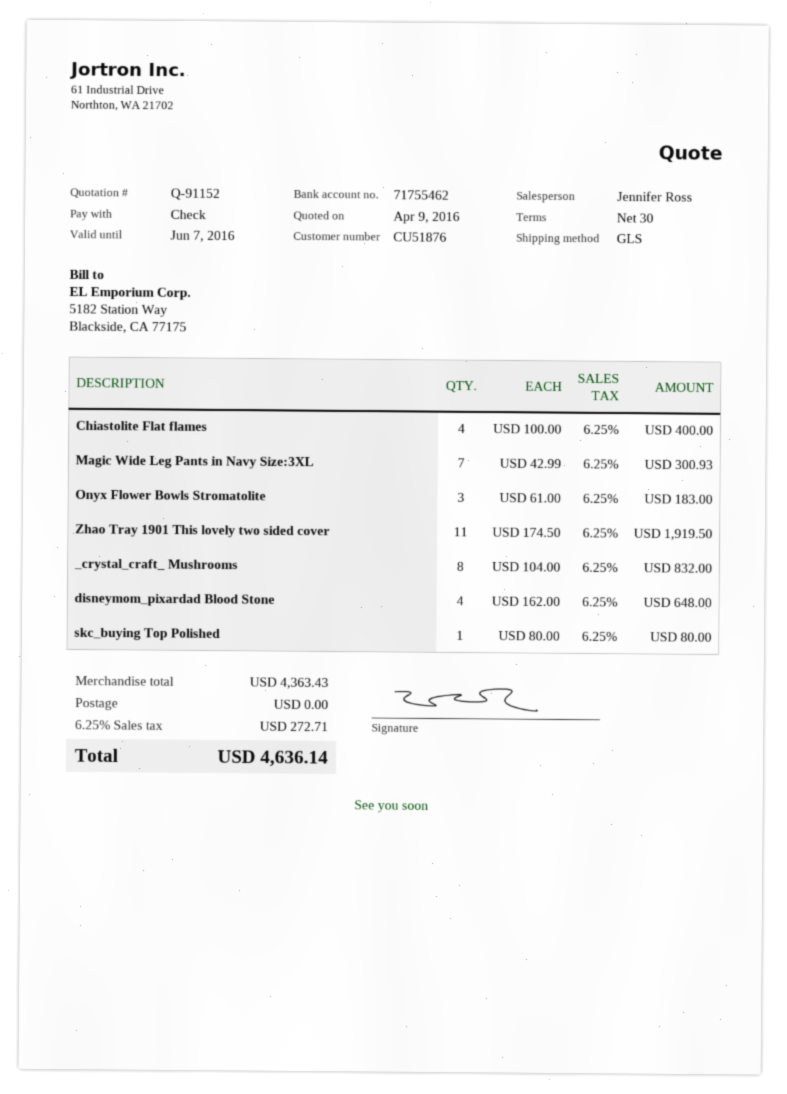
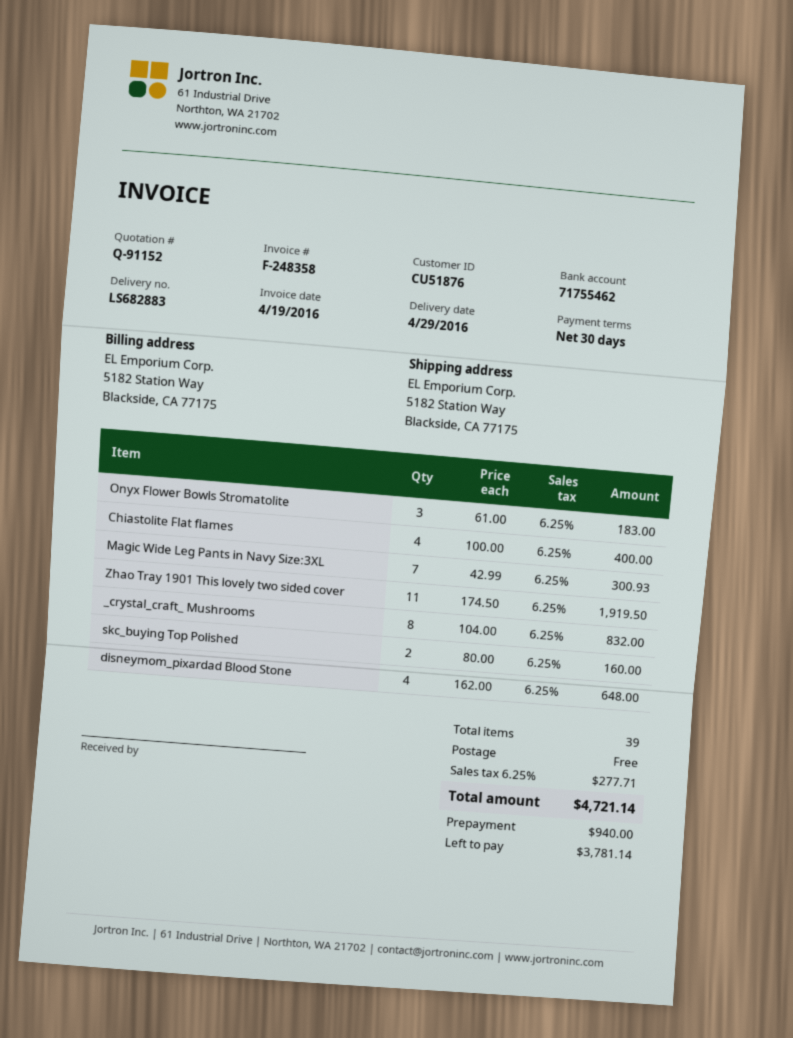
skc_buying Top Polished: 1 x 80.00 = 80.00 -> 2 x 80.00 = 160.00
tax: 6.25% = 272.71 -> 6.25% = 277.71
total: 4636.14 -> 4721.14

